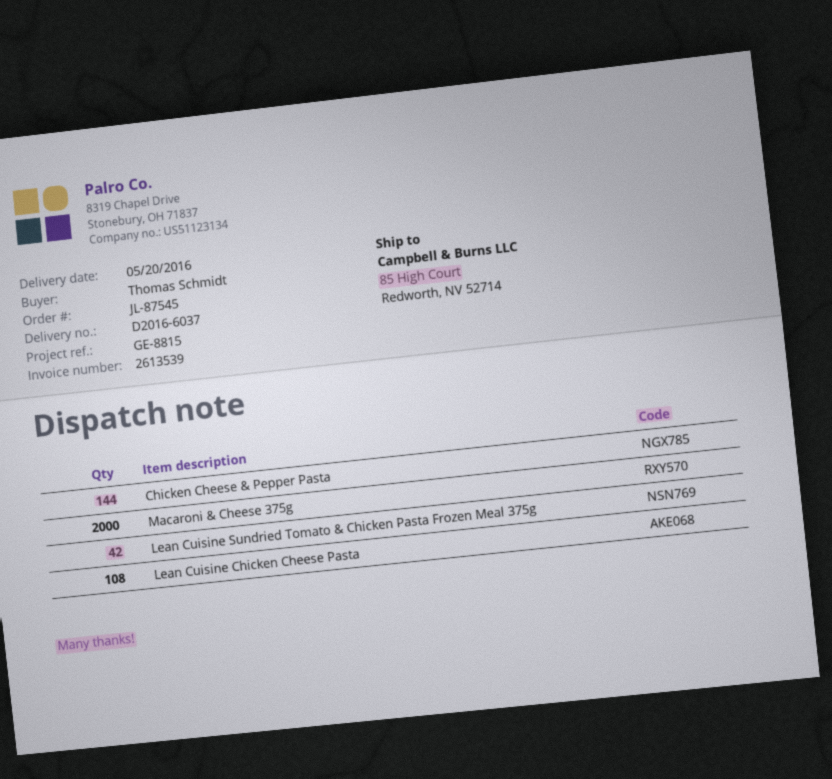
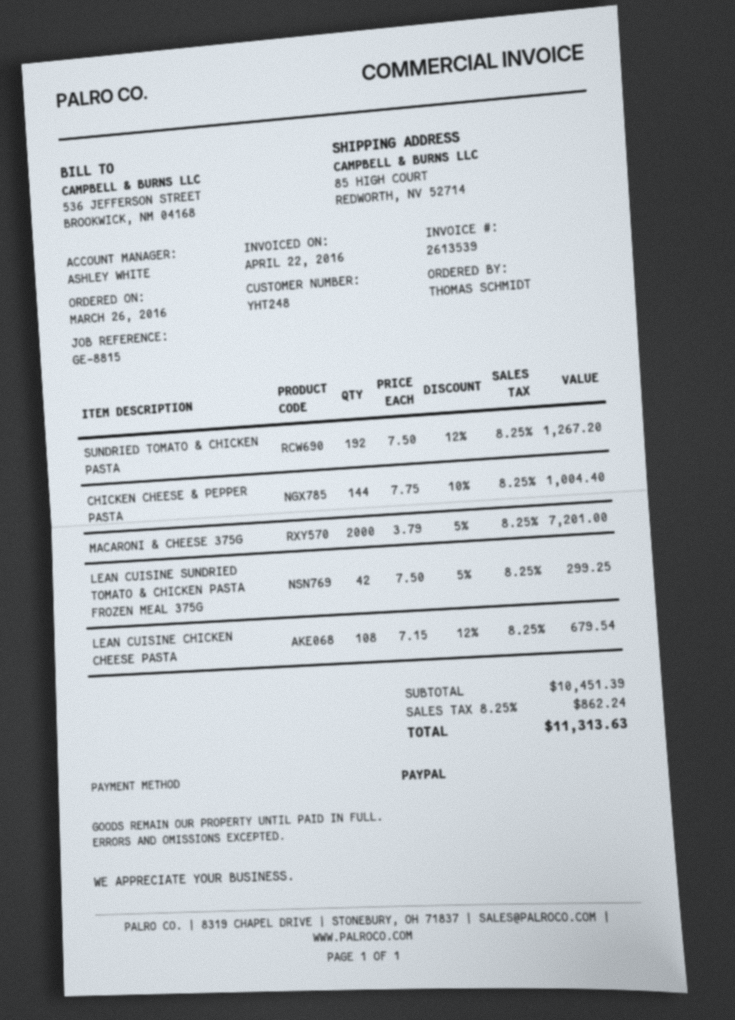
SUNDRIED TOMATO & CHICKEN PASTA: none -> 192

